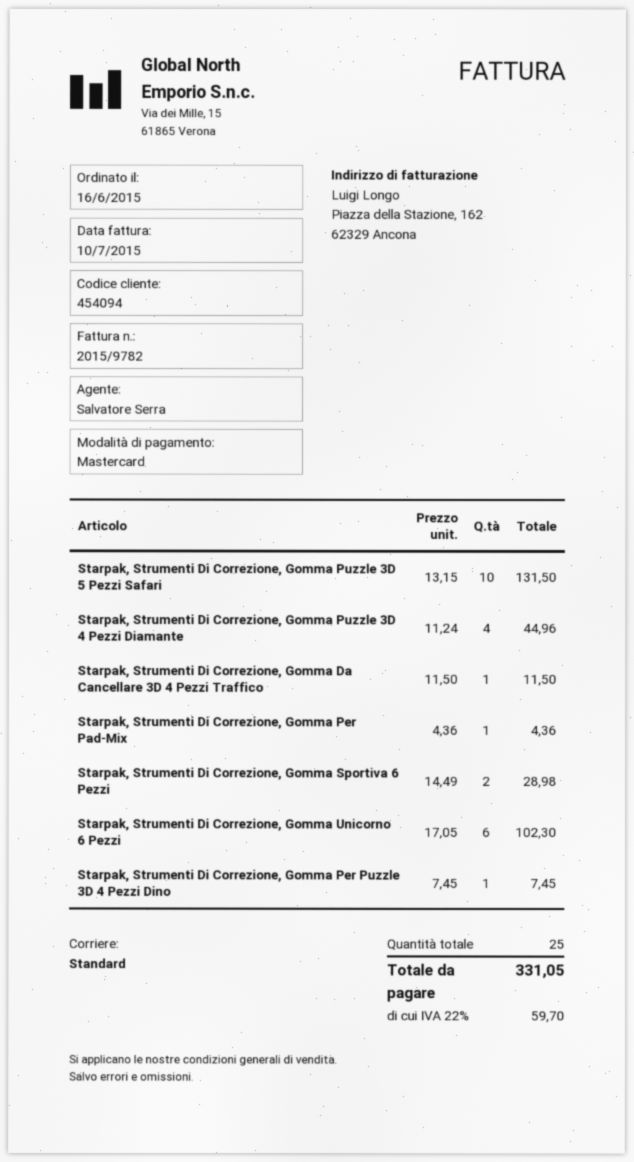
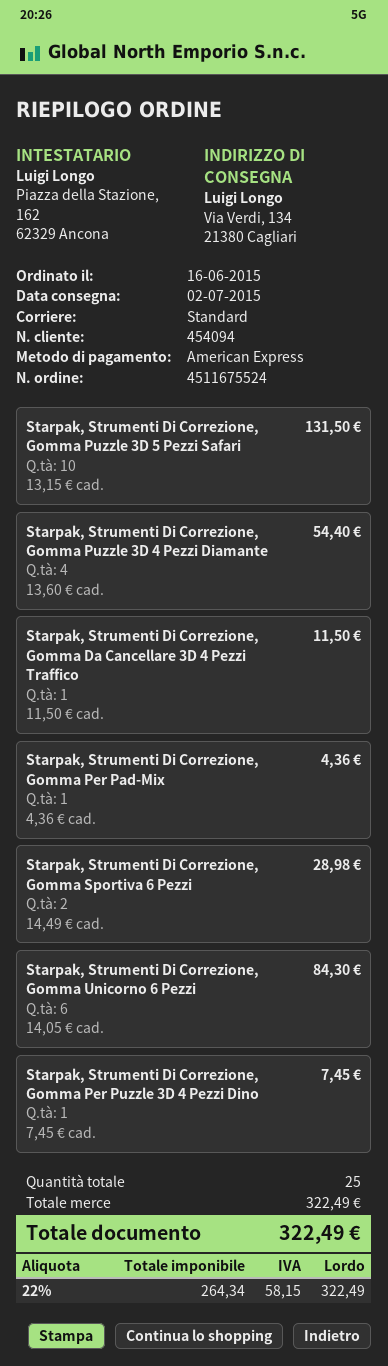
payment method: Mastercard -> American Express
Starpak, Strumenti Di Correzione, Gomma Puzzle 3D 4 Pezzi Diamante: 4 x 11.24 = 44.96 -> 4 x 13.60 = 54.40
Starpak, Strumenti Di Correzione, Gomma Unicorno 6 Pezzi: 6 x 17.05 = 102.30 -> 6 x 14.05 = 84.30
tax: 22% = 59.70 -> 22% = 58.15
total: 331.05 -> 322.49

